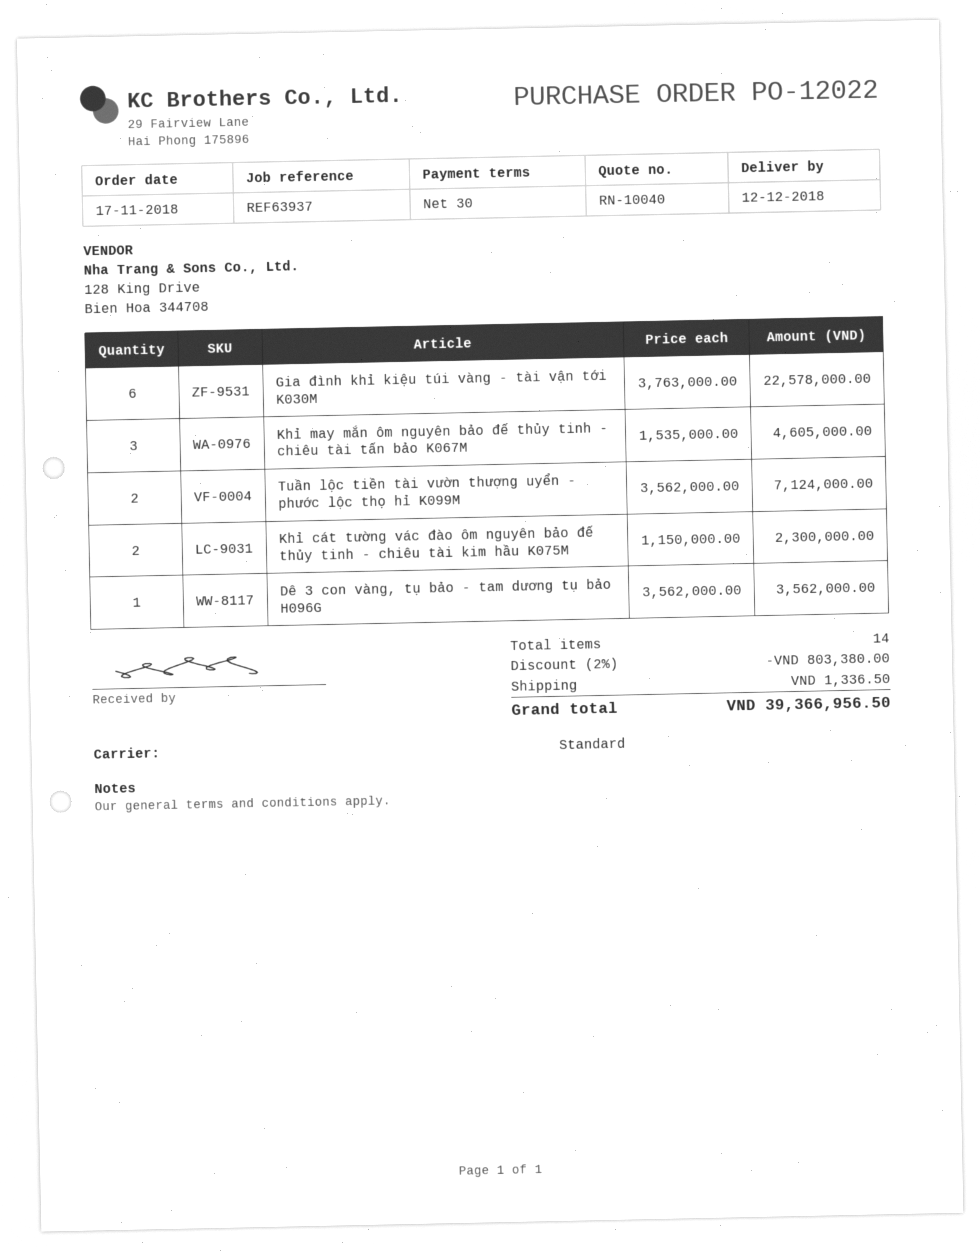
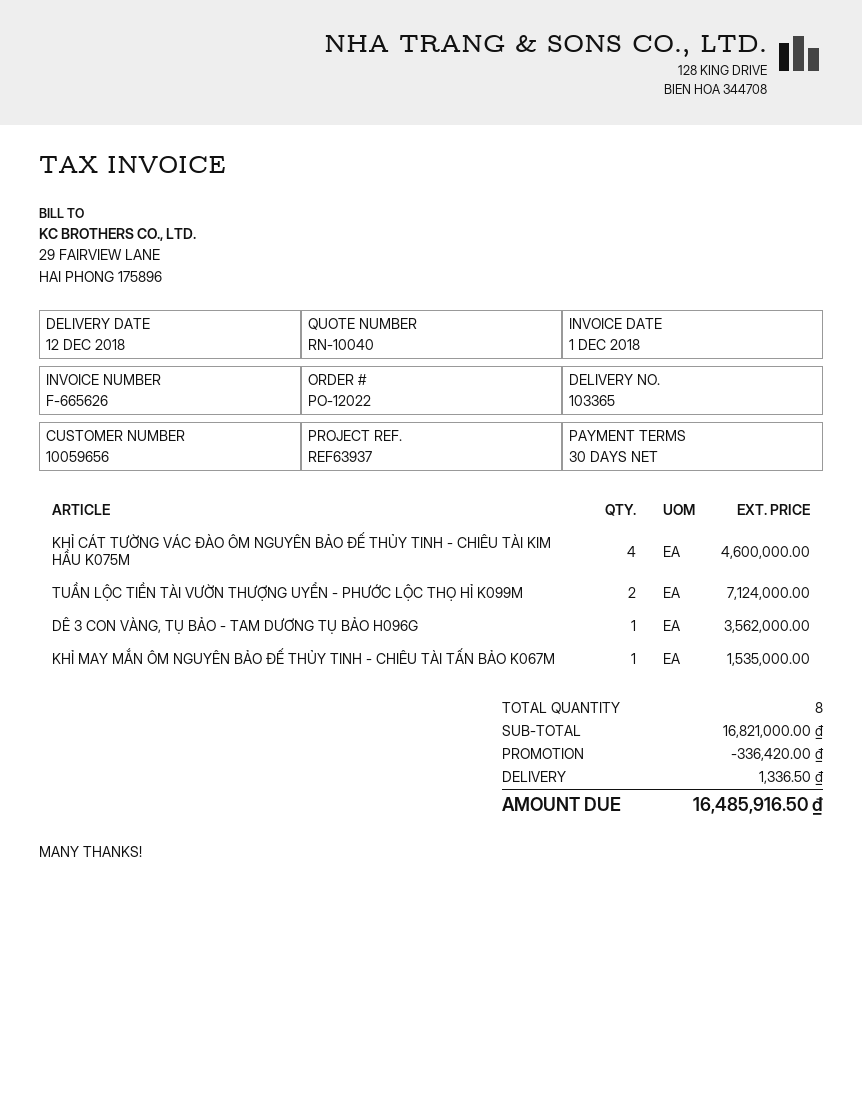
Gia đình khỉ kiệu túi vàng - tài vận tới K030M: 6 for 22578000.00 -> none
Khỉ may mắn ôm nguyên bảo đế thủy tinh - chiêu tài tấn bảo K067M: 3 for 4605000.00 -> 1 for 1535000.00
Khỉ cát tường vác đào ôm nguyên bảo đế thủy tinh - chiêu tài kim hầu K075M: 2 for 2300000.00 -> 4 for 4600000.00
total quantity: 14 -> 8
discount: 803380.00 -> 336420.00
total: 39366956.50 -> 16485916.50

